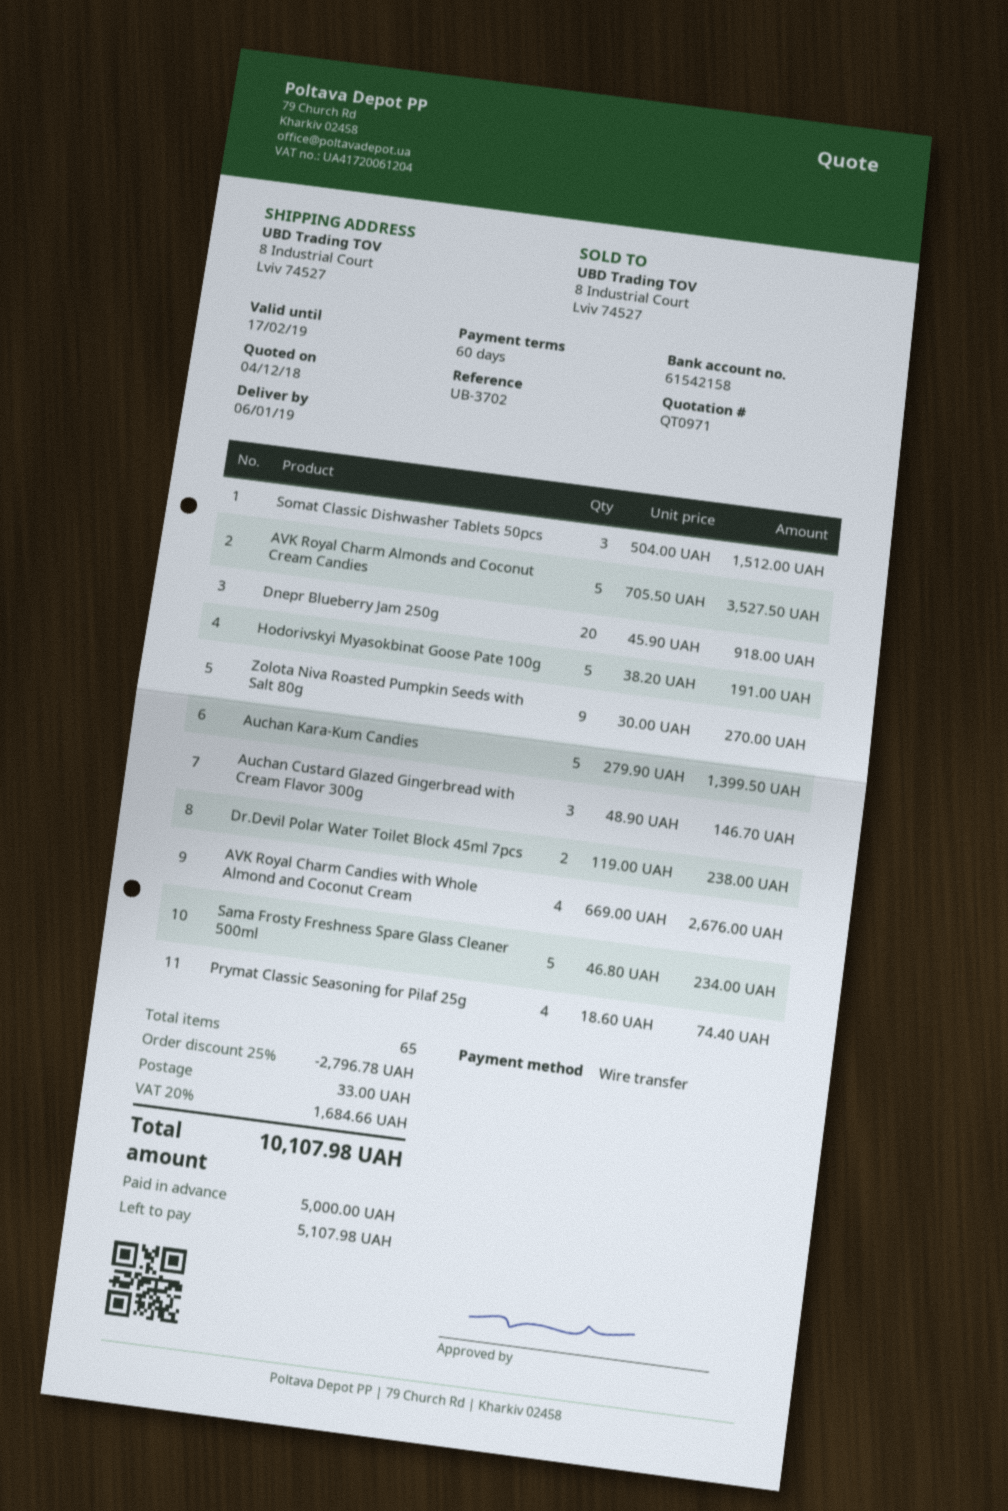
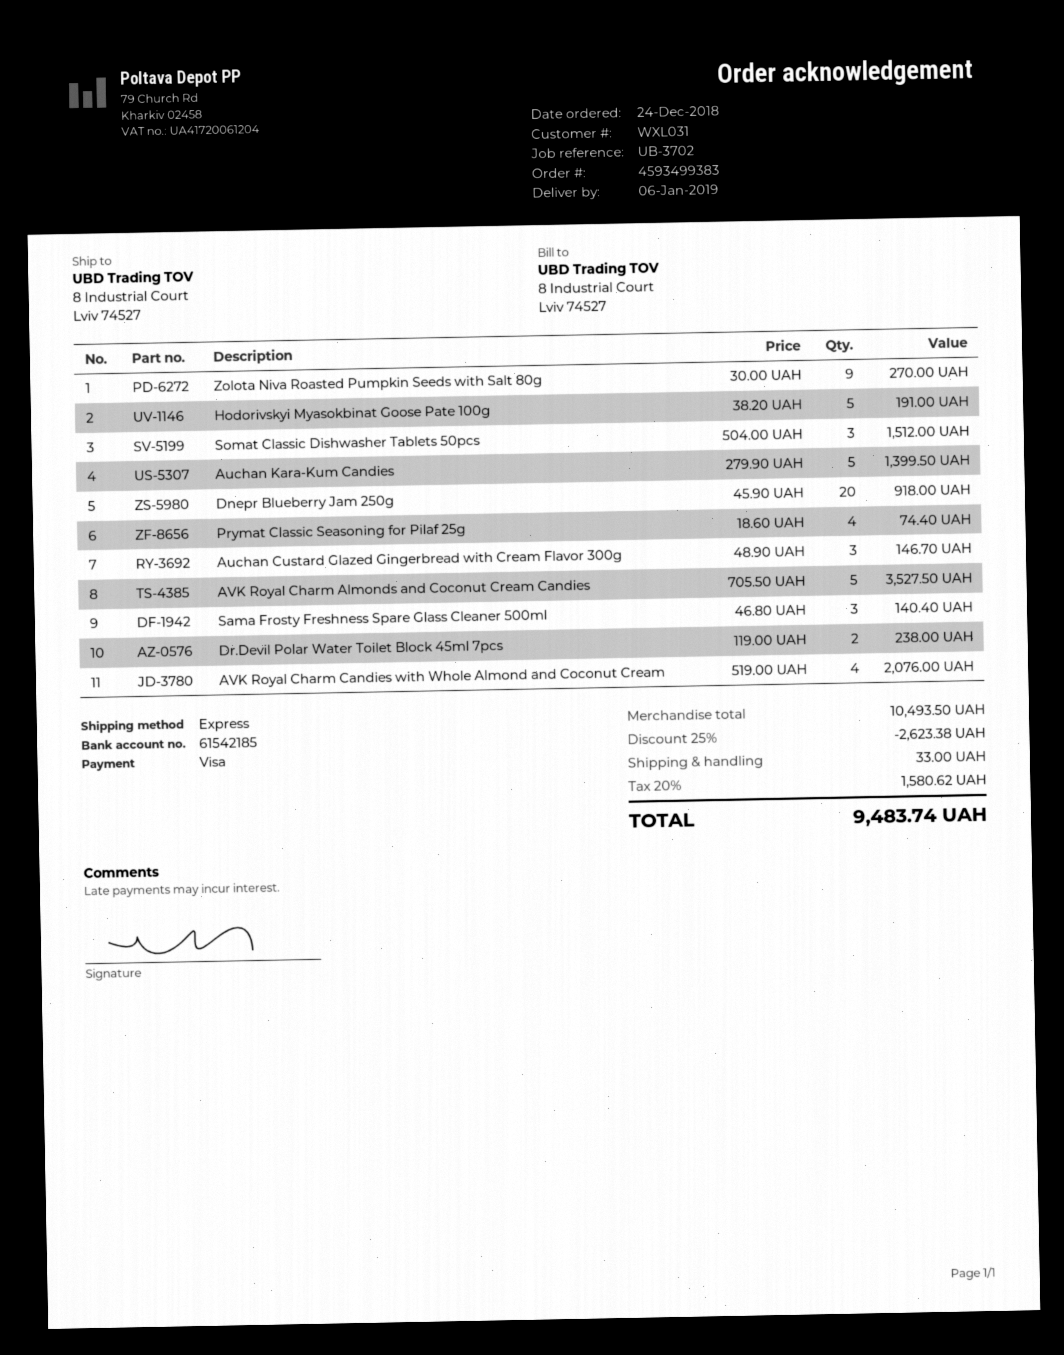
payment method: bank transfer -> Visa
bank account: 61542158 -> 61542185
AVK Royal Charm Candies with Whole Almond and Coconut Cream: 4 x 669.00 = 2676.00 -> 4 x 519.00 = 2076.00
Sama Frosty Freshness Spare Glass Cleaner 500ml: 5 x 46.80 = 234.00 -> 3 x 46.80 = 140.40
discount: 25% = 2796.78 -> 25% = 2623.38
tax: 20% = 1684.66 -> 20% = 1580.62
total: 10107.98 -> 9483.74

